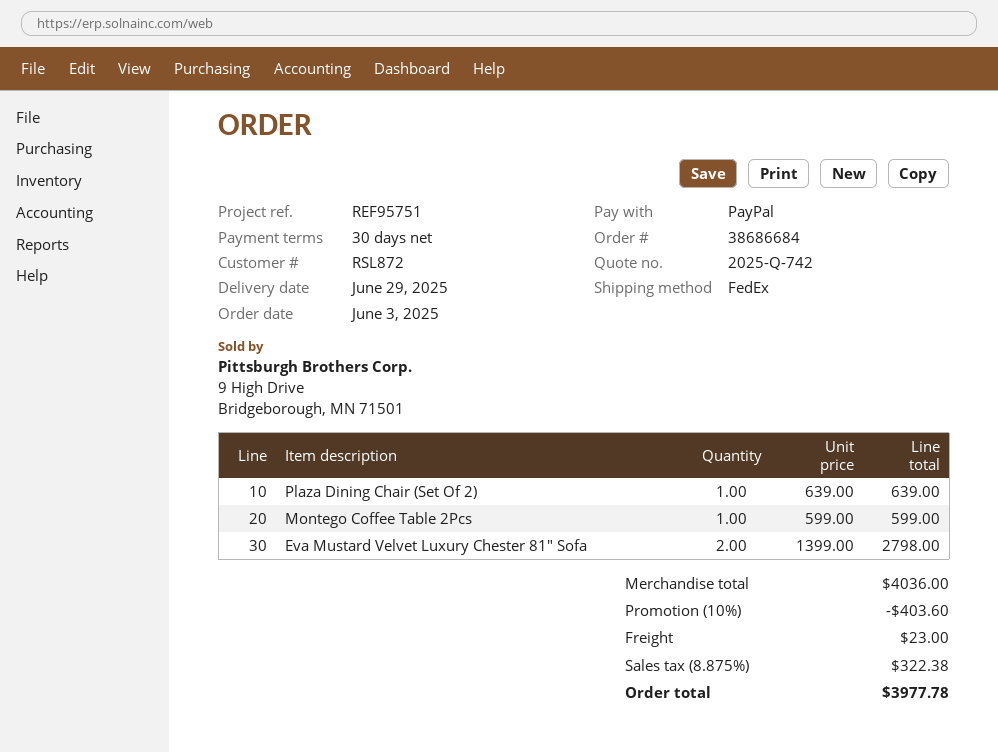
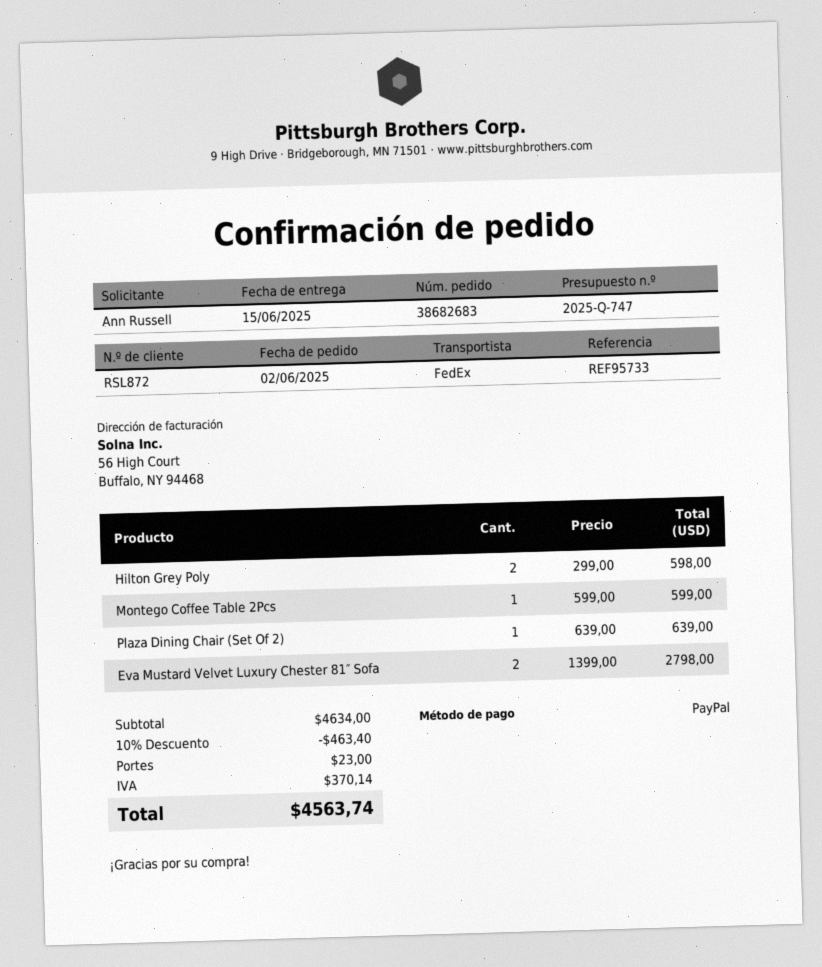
quote number: 2025-Q-742 -> 2025-Q-747
order number: 38686684 -> 38682683
order date: 2025-06-03 -> 2025-06-02
delivery date: 2025-06-29 -> 2025-06-15
reference: REF95751 -> REF95733
Hilton Grey Poly: none -> 2 x 299.00 = 598.00
subtotal: 4036.00 -> 4634.00
discount: 10% = 403.60 -> 10% = 463.40
tax: 322.38 -> 370.14
total: 3977.78 -> 4563.74

